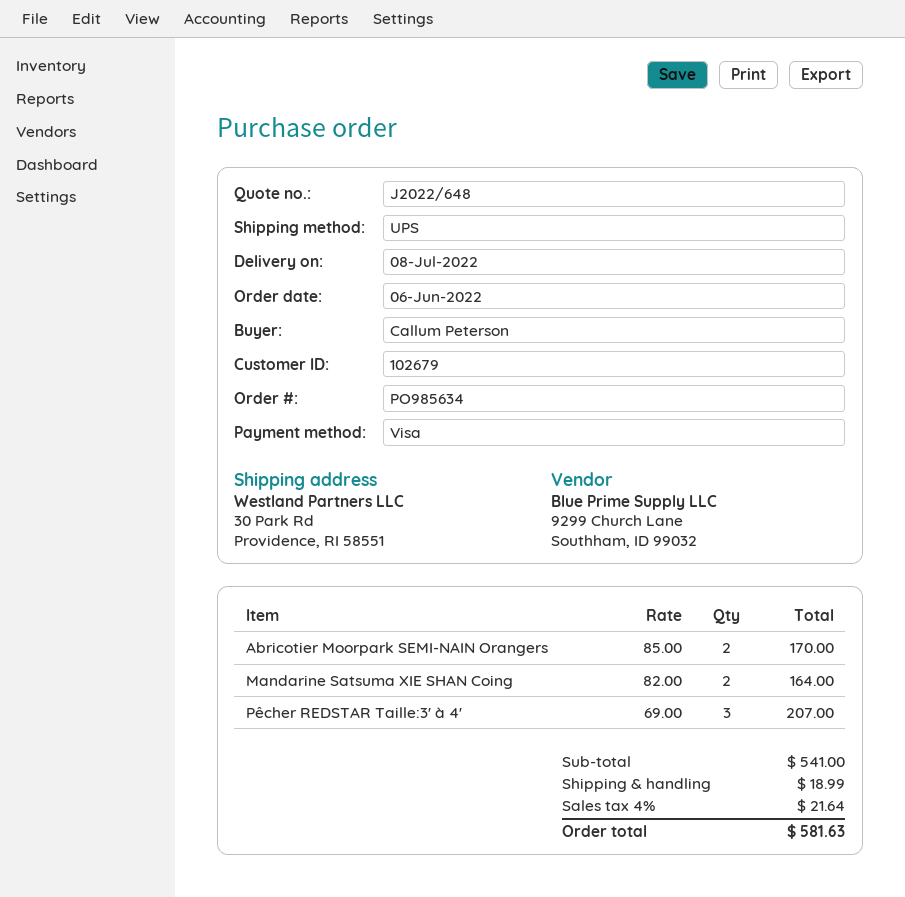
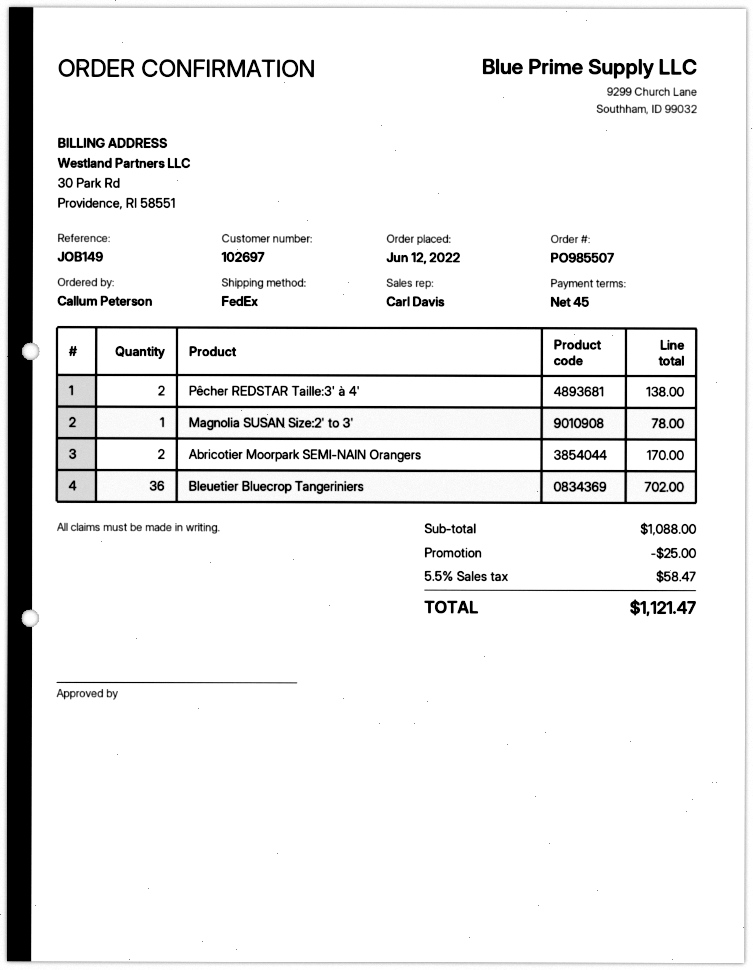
order number: PO985634 -> PO985507
order date: 2022-06-06 -> 2022-06-12
customer number: 102679 -> 102697
shipping method: UPS -> FedEx
Mandarine Satsuma XIE SHAN Coing: 2 for 164.00 -> none
Pêcher REDSTAR Taille:3' à 4': 3 for 207.00 -> 2 for 138.00
Magnolia SUSAN Size:2' to 3': none -> 1 for 78.00
Bleuetier Bluecrop Tangeriniers: none -> 36 for 702.00
subtotal: 541.00 -> 1088.00
discount: none -> 25.00
shipping: 18.99 -> none
tax: 4% = 21.64 -> 5.5% = 58.47
total: 581.63 -> 1121.47

